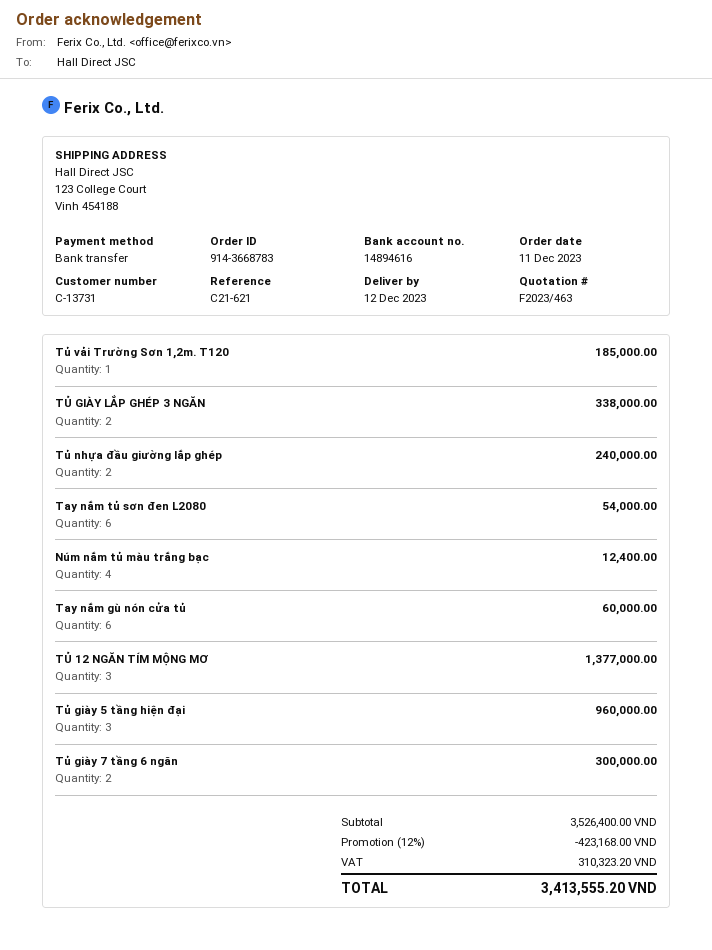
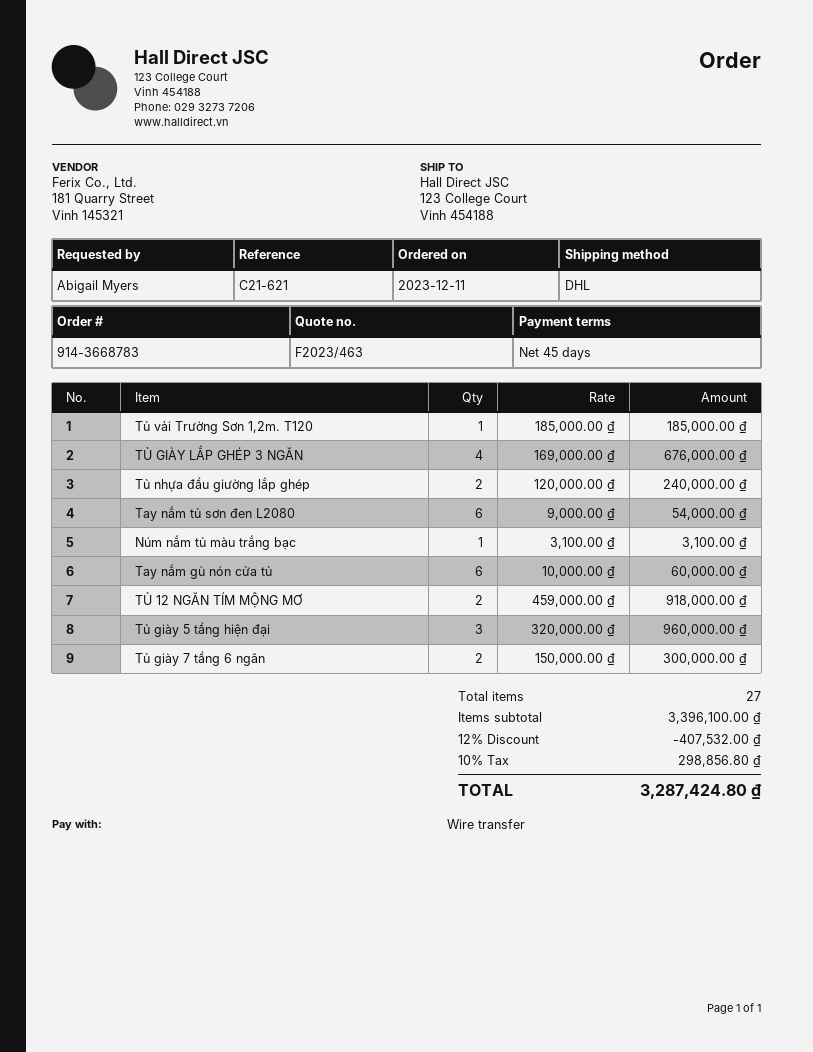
TỦ GIÀY LẮP GHÉP 3 NGĂN: 2 for 338000.00 -> 4 for 676000.00
Núm nắm tủ màu trắng bạc: 4 for 12400.00 -> 1 for 3100.00
TỦ 12 NGĂN TÍM MỘNG MƠ: 3 for 1377000.00 -> 2 for 918000.00
subtotal: 3526400.00 -> 3396100.00
discount: 12% = 423168.00 -> 12% = 407532.00
tax: 310323.20 -> 298856.80
total: 3413555.20 -> 3287424.80

